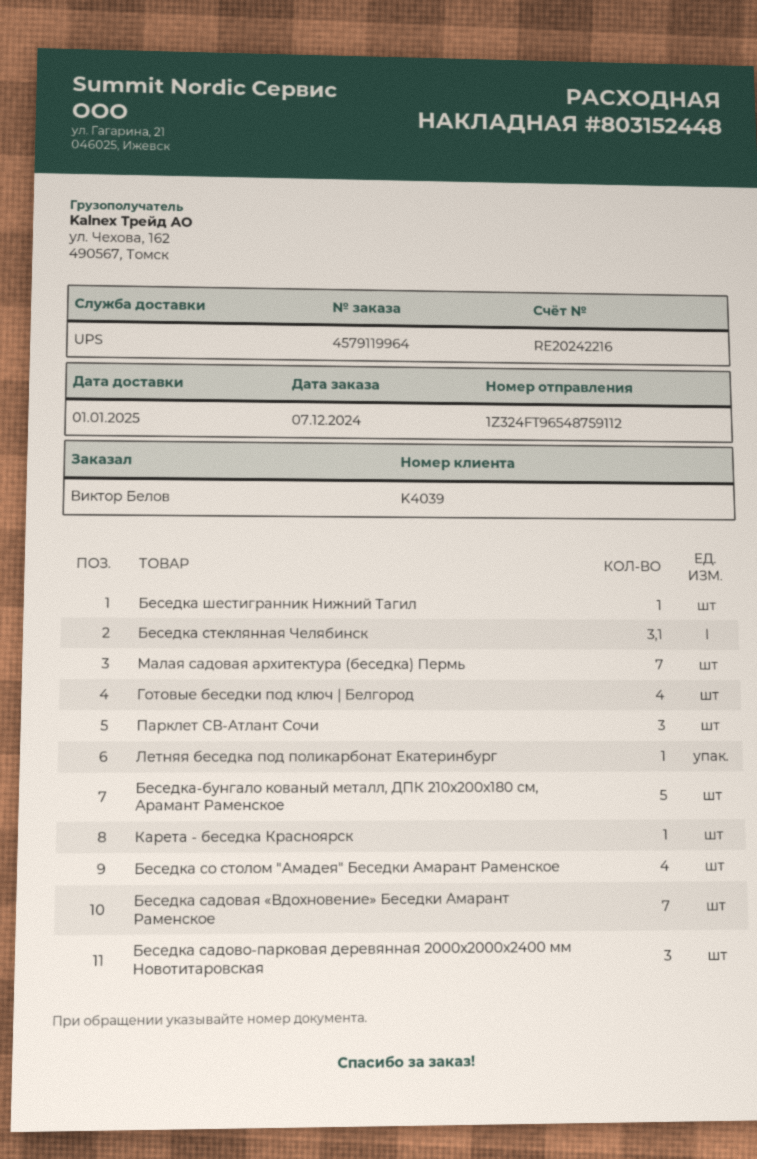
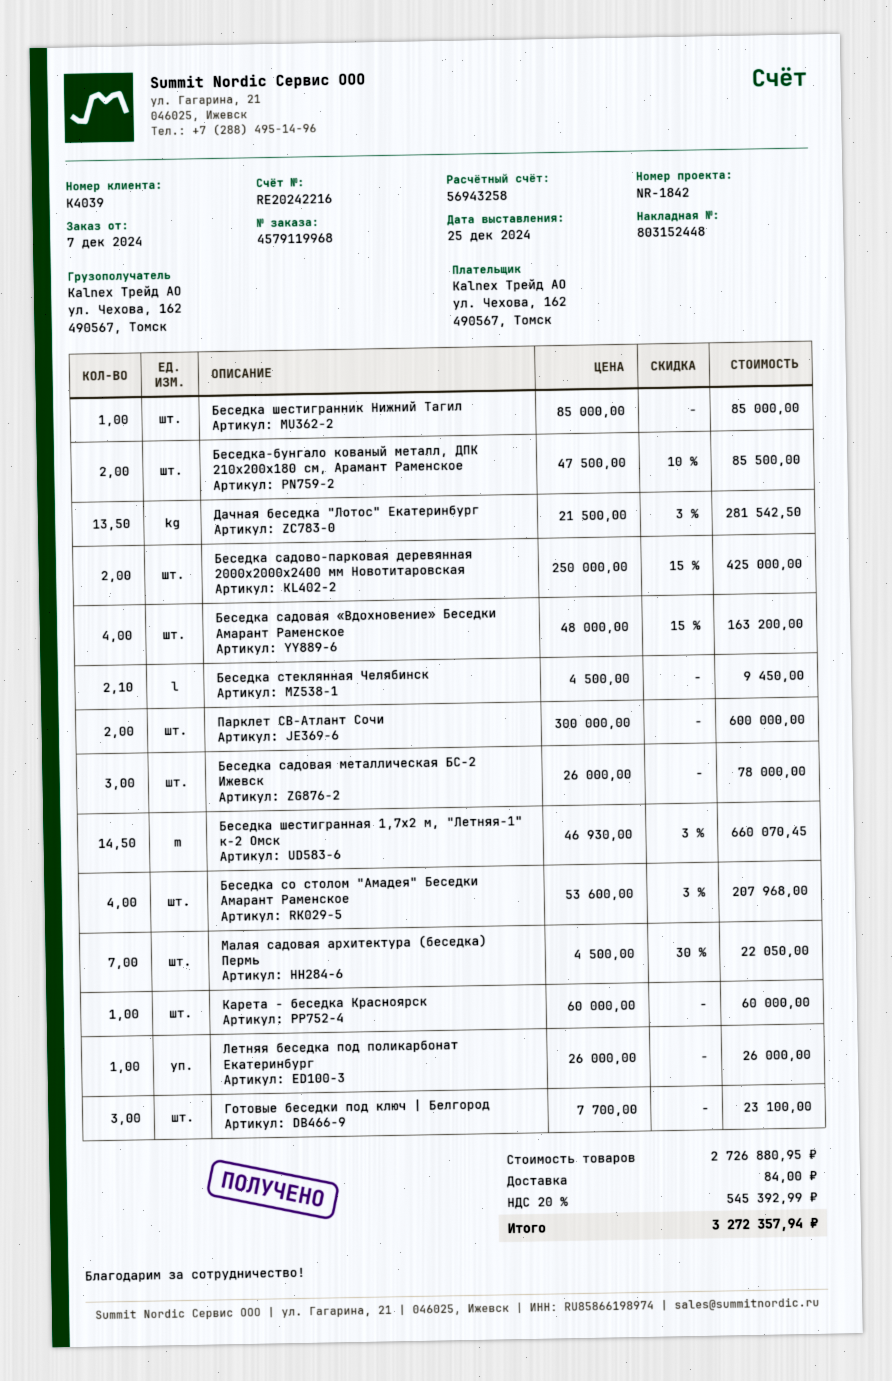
order number: 4579119964 -> 4579119968
Беседка стеклянная Челябинск: 3.1 -> 2.1
Готовые беседки под ключ | Белгород: 4 -> 3
Парклет СВ-Атлант Сочи: 3 -> 2
Беседка-бунгало кованый металл, ДПК 210х200х180 см, Арамант Раменское: 5 -> 2
Беседка садовая «Вдохновение» Беседки Амарант Раменское: 7 -> 4
Беседка садово-парковая деревянная 2000х2000х2400 мм Новотитаровская: 3 -> 2
Дачная беседка "Лотос" Екатеринбург: none -> 13.5
Беседка садовая металлическая БС-2 Ижевск: none -> 3
Беседка шестигранная 1,7х2 м, "Летняя-1" к-2 Омск: none -> 14.5

